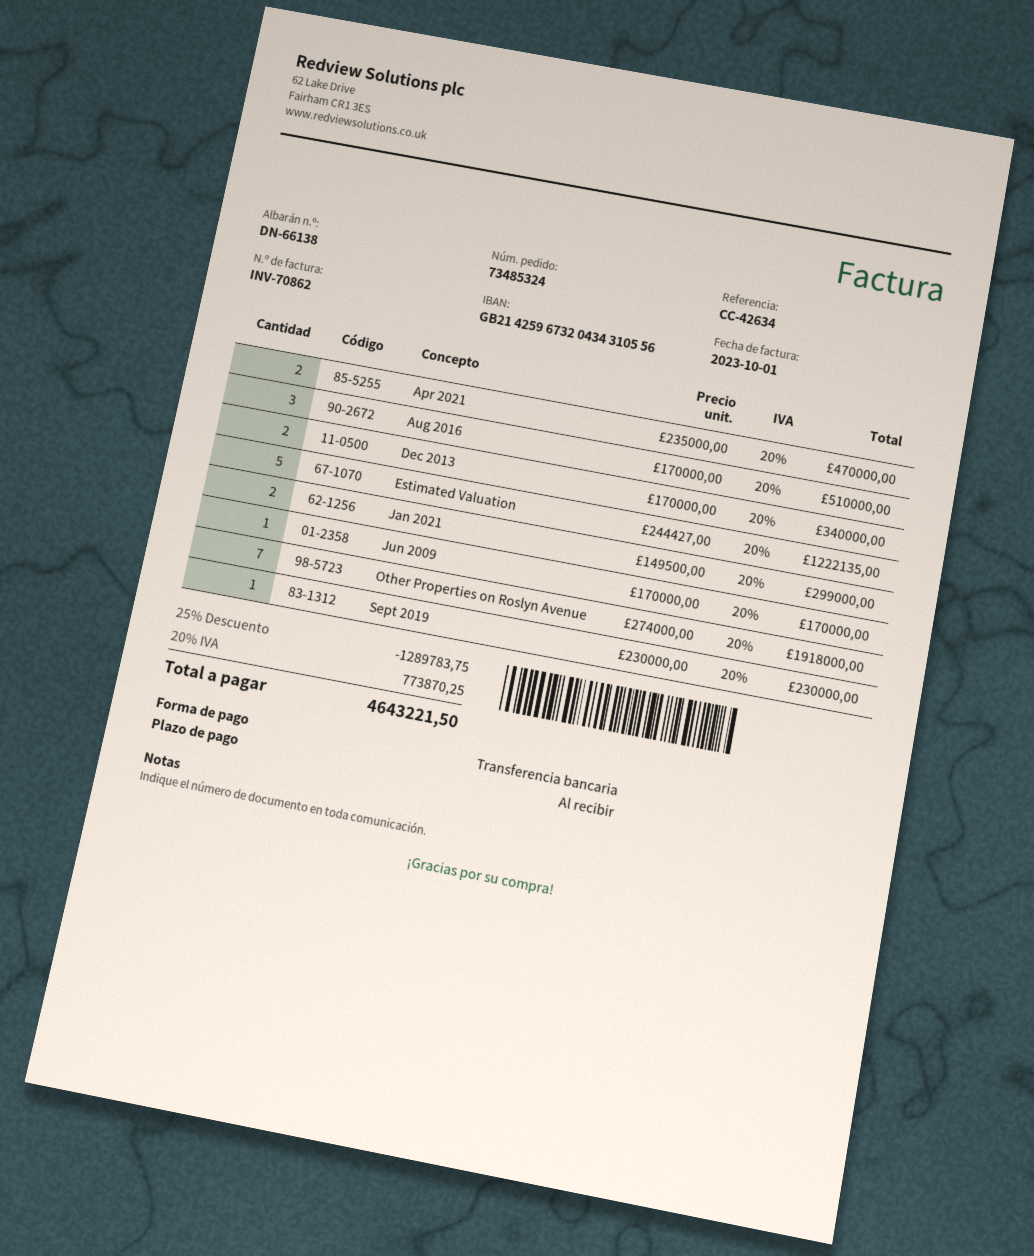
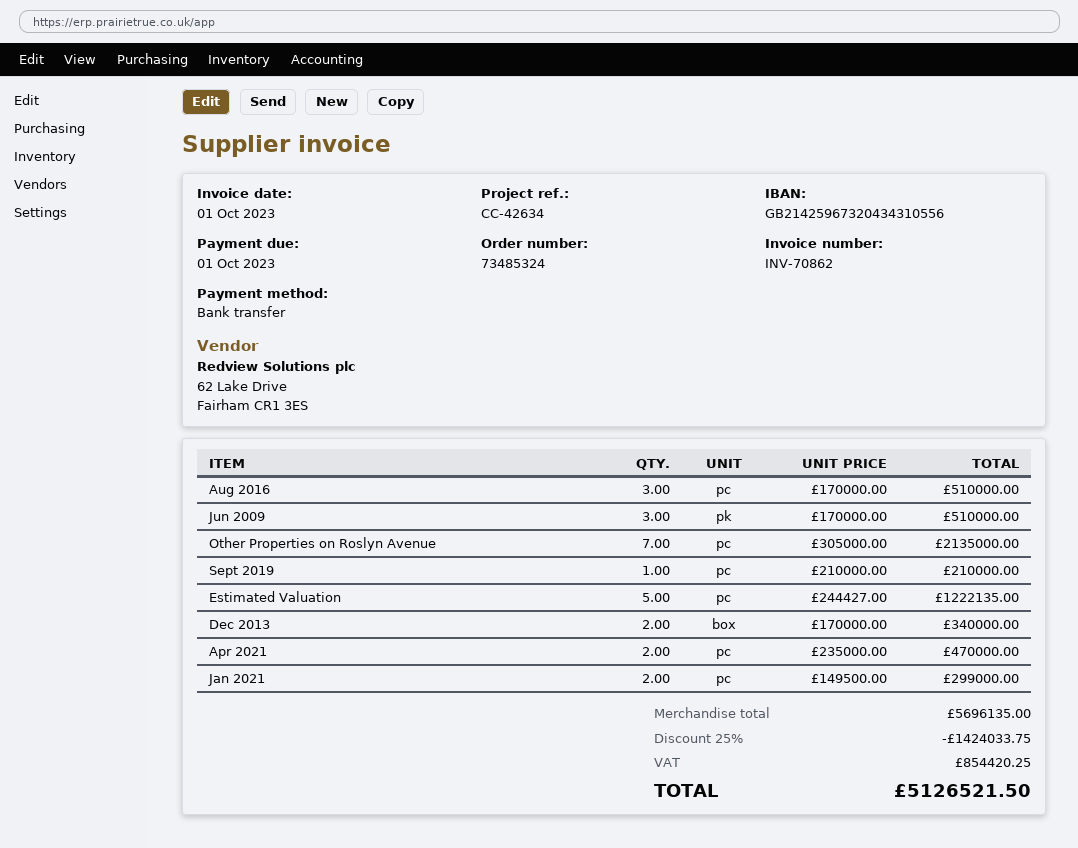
Jun 2009: 1 x 170000.00 = 170000.00 -> 3 x 170000.00 = 510000.00
Other Properties on Roslyn Avenue: 7 x 274000.00 = 1918000.00 -> 7 x 305000.00 = 2135000.00
Sept 2019: 1 x 230000.00 = 230000.00 -> 1 x 210000.00 = 210000.00
discount: 25% = 1289783.75 -> 25% = 1424033.75
tax: 773870.25 -> 854420.25
total: 4643221.50 -> 5126521.50

